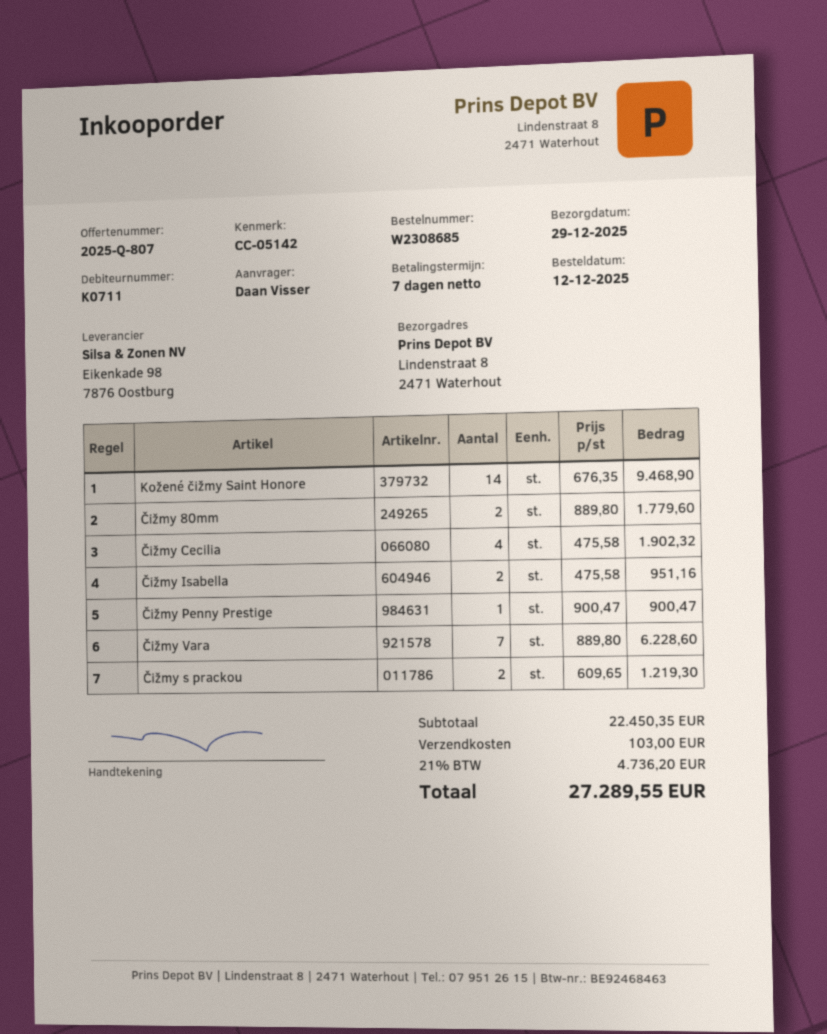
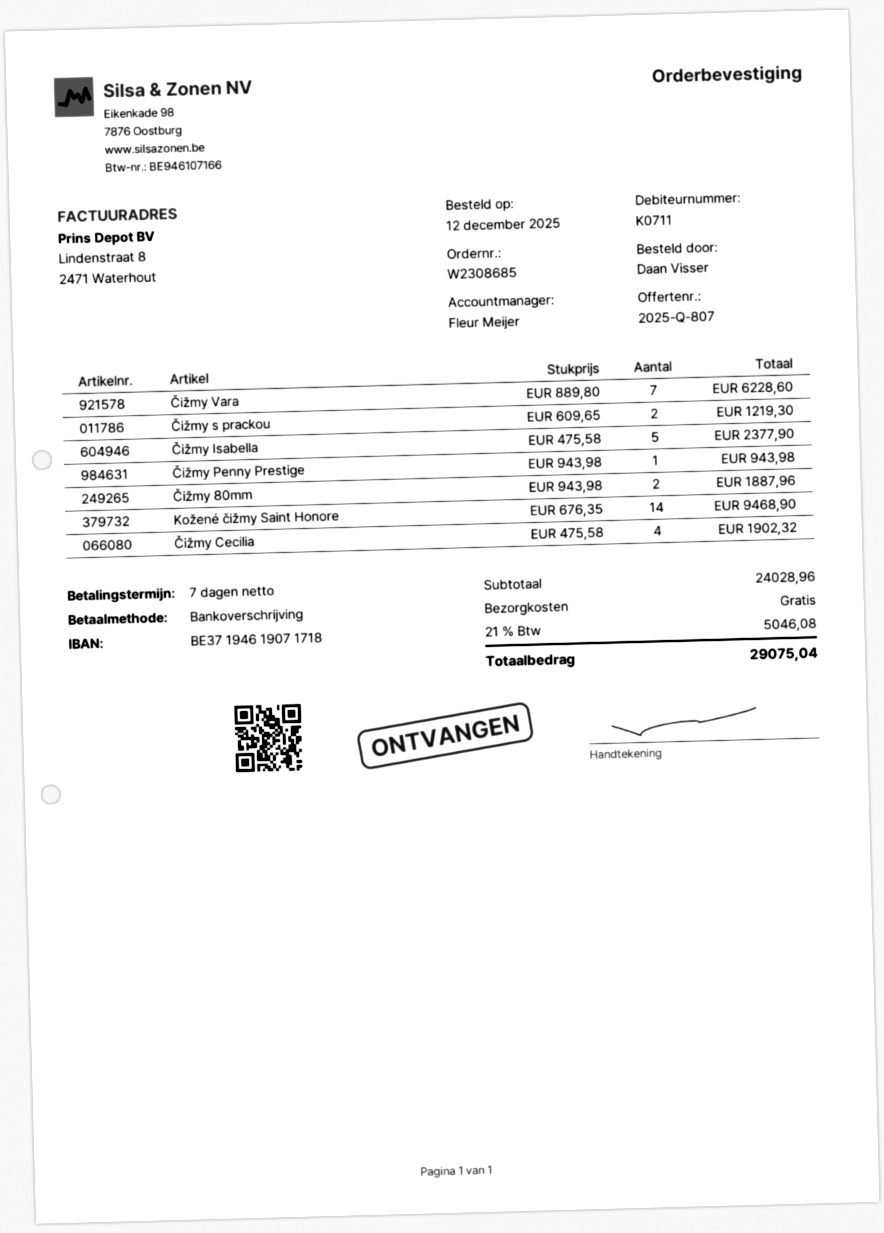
Čižmy 80mm: 2 x 889.80 = 1779.60 -> 2 x 943.98 = 1887.96
Čižmy Isabella: 2 x 475.58 = 951.16 -> 5 x 475.58 = 2377.90
Čižmy Penny Prestige: 1 x 900.47 = 900.47 -> 1 x 943.98 = 943.98
subtotal: 22450.35 -> 24028.96
shipping: 103.00 -> 0.00
tax: 21% = 4736.20 -> 21% = 5046.08
total: 27289.55 -> 29075.04

